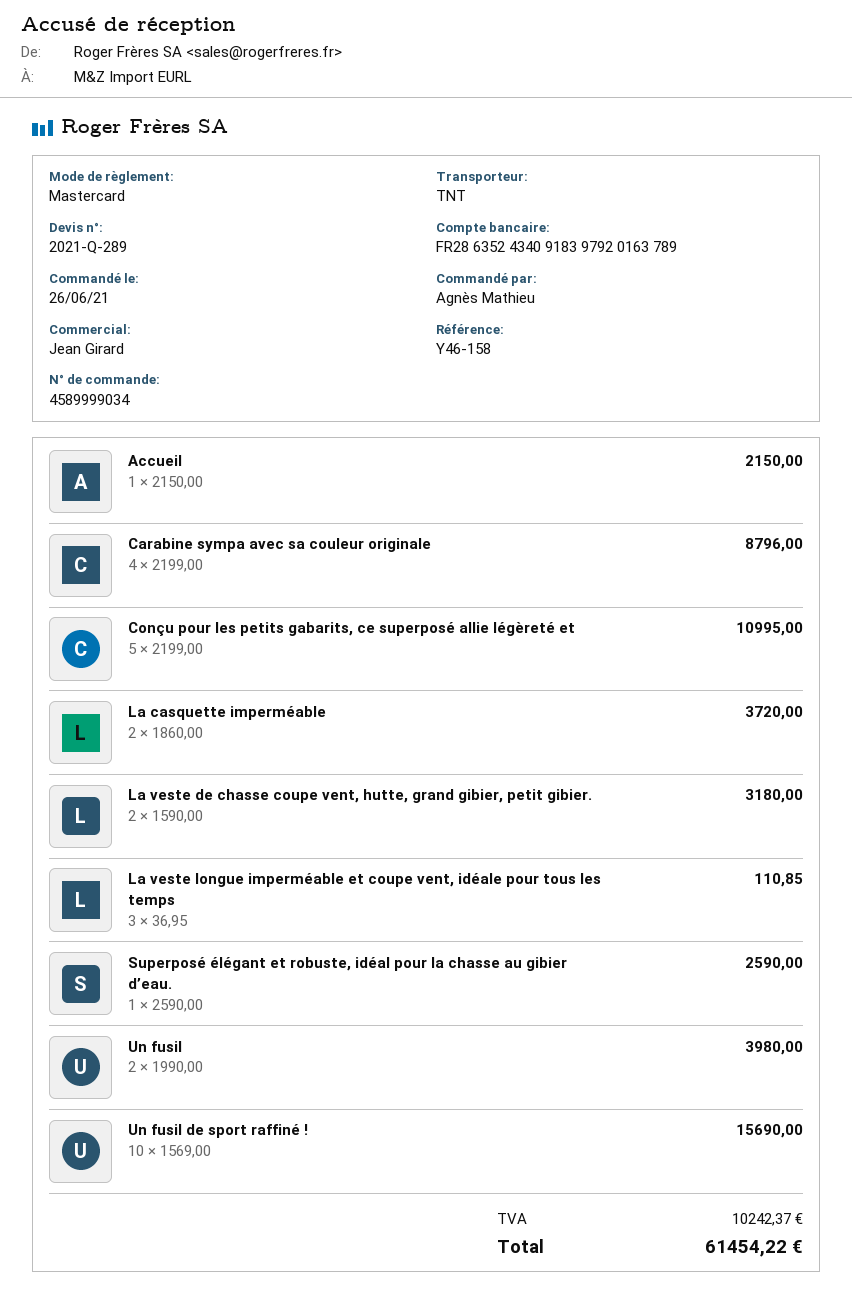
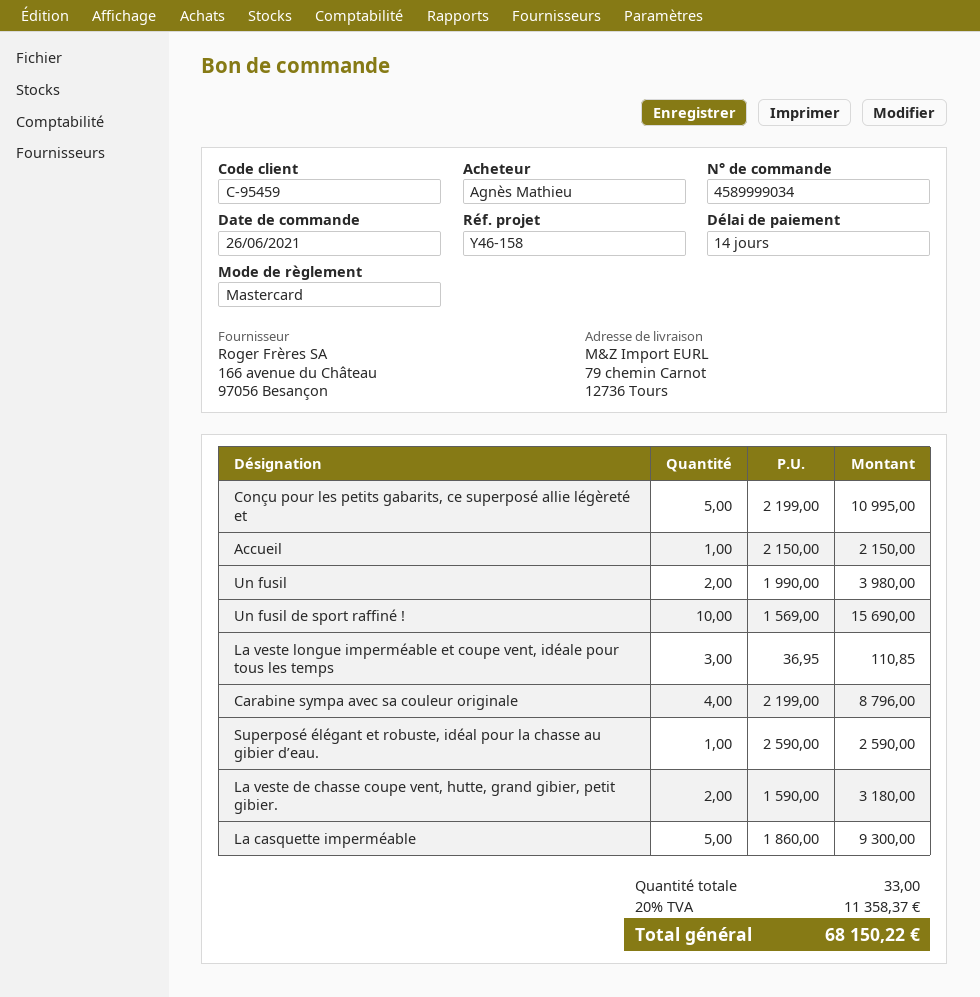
La casquette imperméable: 2 x 1860.00 = 3720.00 -> 5 x 1860.00 = 9300.00
tax: 10242.37 -> 11358.37
total: 61454.22 -> 68150.22

